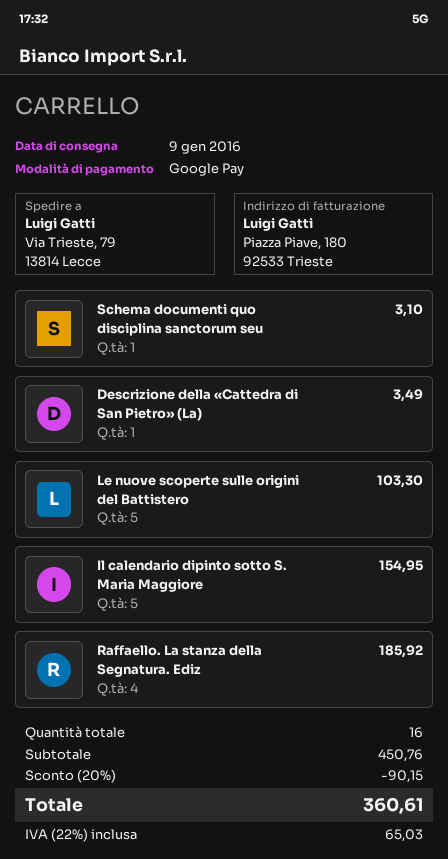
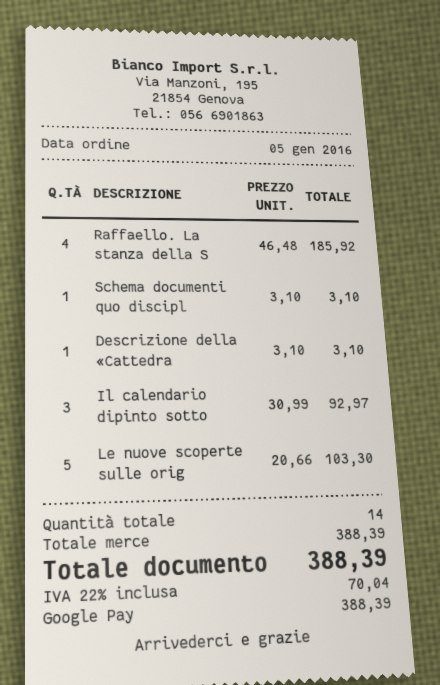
Descrizione della «Cattedra di San Pietro» (La): 1 for 3.49 -> 1 for 3.10
Il calendario dipinto sotto S. Maria Maggiore: 5 for 154.95 -> 3 for 92.97
total quantity: 16 -> 14
subtotal: 450.76 -> 388.39
discount: 20% = 90.15 -> none
tax: 22% = 65.03 -> 22% = 70.04
total: 360.61 -> 388.39

